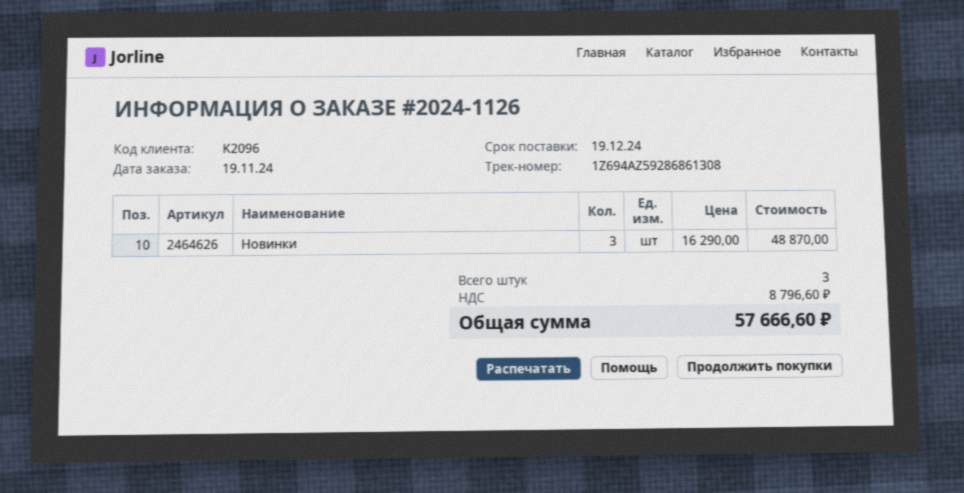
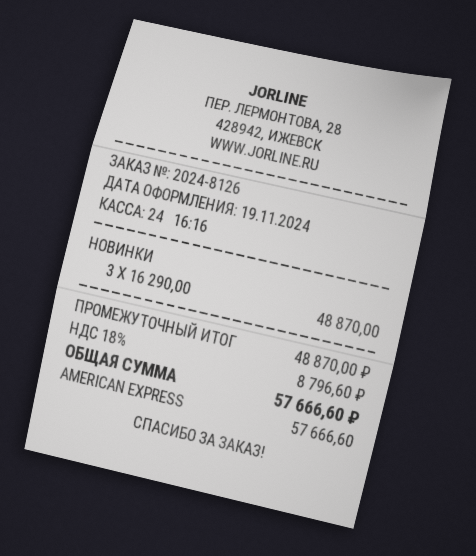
order number: 2024-1126 -> 2024-8126

